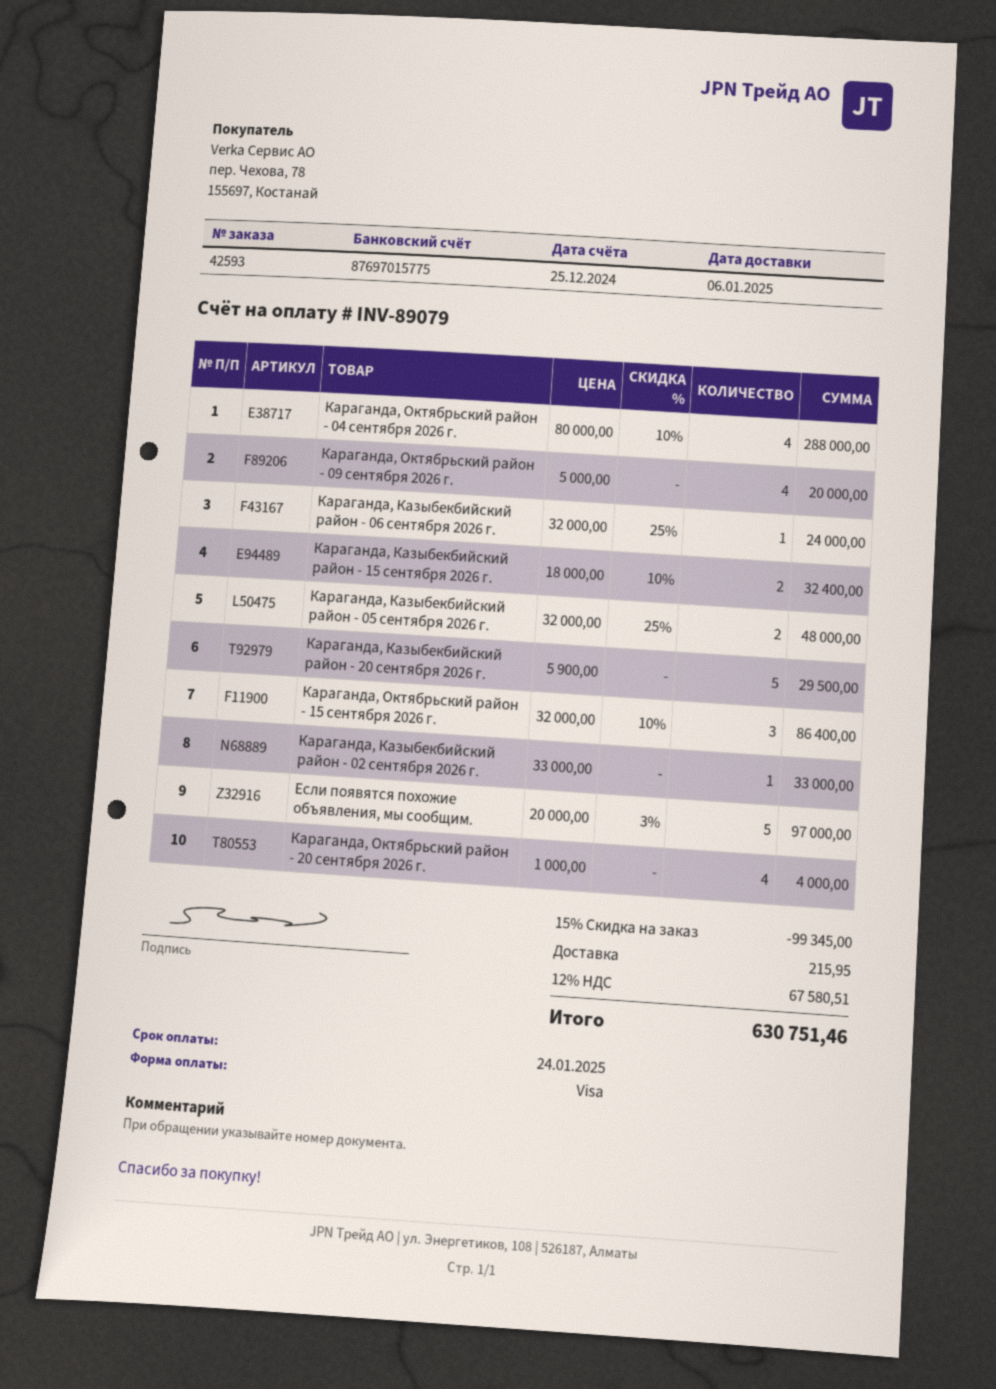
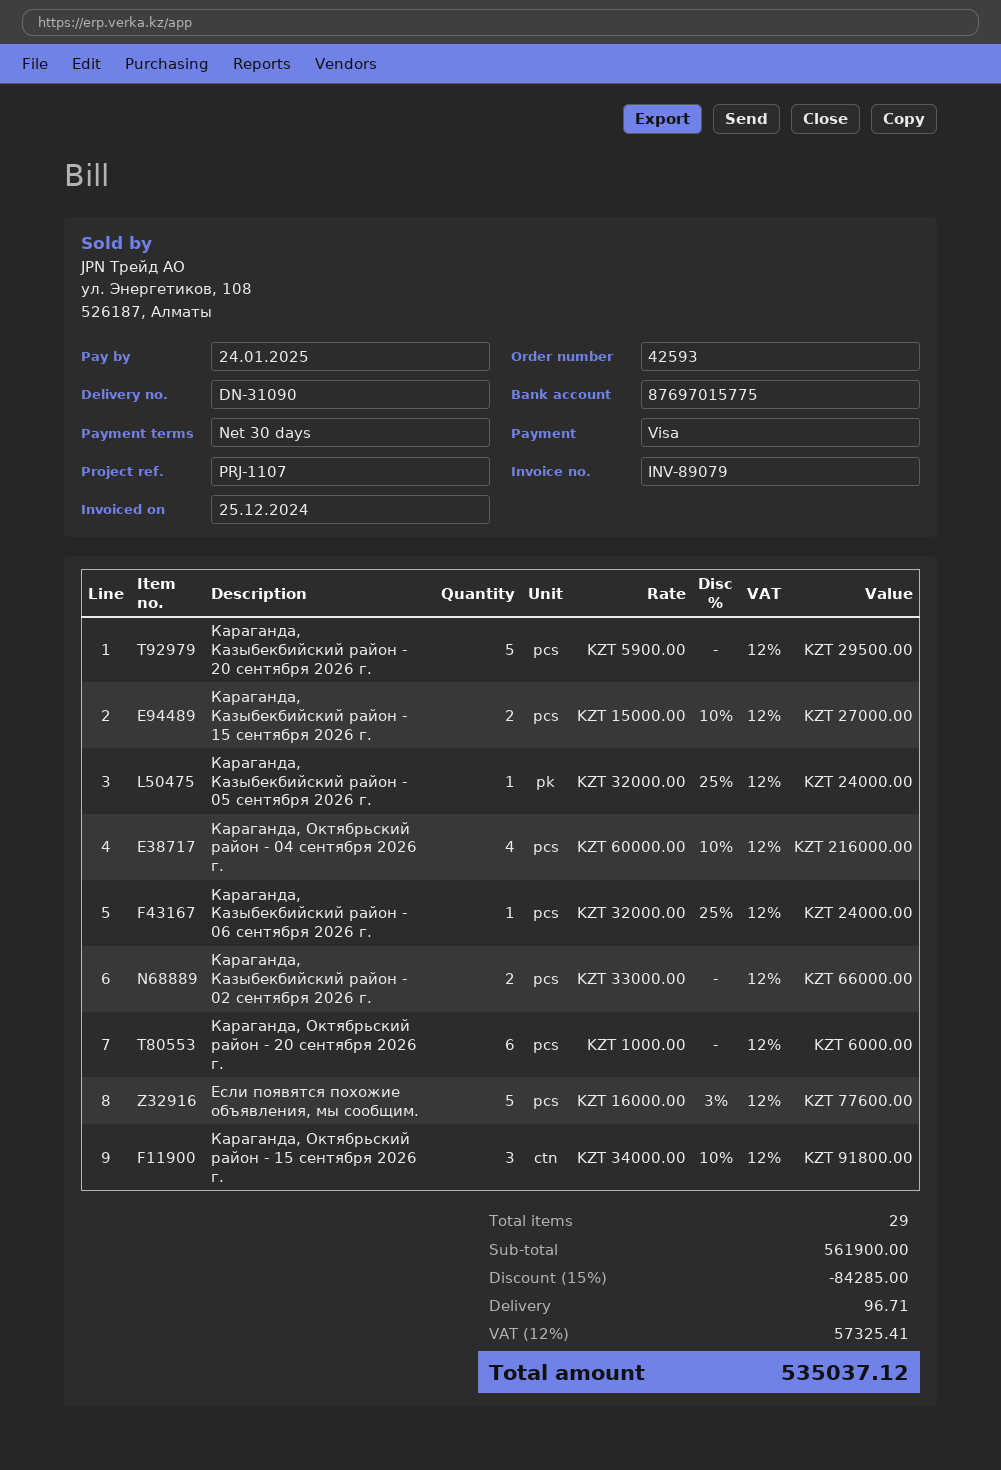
Караганда, Октябрьский район - 04 сентября 2026 г.: 4 x 80000.00 - 10% = 288000.00 -> 4 x 60000.00 - 10% = 216000.00
Караганда, Октябрьский район - 09 сентября 2026 г.: 4 x 5000.00 = 20000.00 -> none
Караганда, Казыбекбийский район - 15 сентября 2026 г.: 2 x 18000.00 - 10% = 32400.00 -> 2 x 15000.00 - 10% = 27000.00
Караганда, Казыбекбийский район - 05 сентября 2026 г.: 2 x 32000.00 - 25% = 48000.00 -> 1 x 32000.00 - 25% = 24000.00
Караганда, Октябрьский район - 15 сентября 2026 г.: 3 x 32000.00 - 10% = 86400.00 -> 3 x 34000.00 - 10% = 91800.00
Караганда, Казыбекбийский район - 02 сентября 2026 г.: 1 x 33000.00 = 33000.00 -> 2 x 33000.00 = 66000.00
Если появятся похожие объявления, мы сообщим.: 5 x 20000.00 - 3% = 97000.00 -> 5 x 16000.00 - 3% = 77600.00
Караганда, Октябрьский район - 20 сентября 2026 г.: 4 x 1000.00 = 4000.00 -> 6 x 1000.00 = 6000.00
discount: 15% = 99345.00 -> 15% = 84285.00
shipping: 215.95 -> 96.71
tax: 12% = 67580.51 -> 12% = 57325.41
total: 630751.46 -> 535037.12

